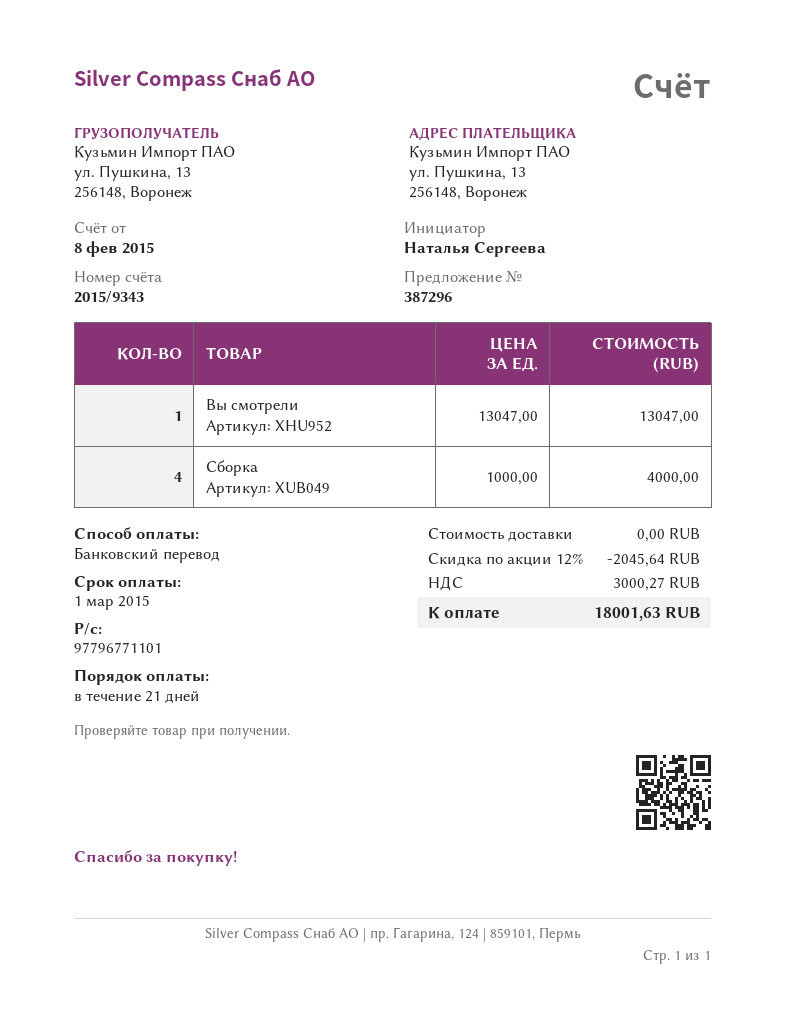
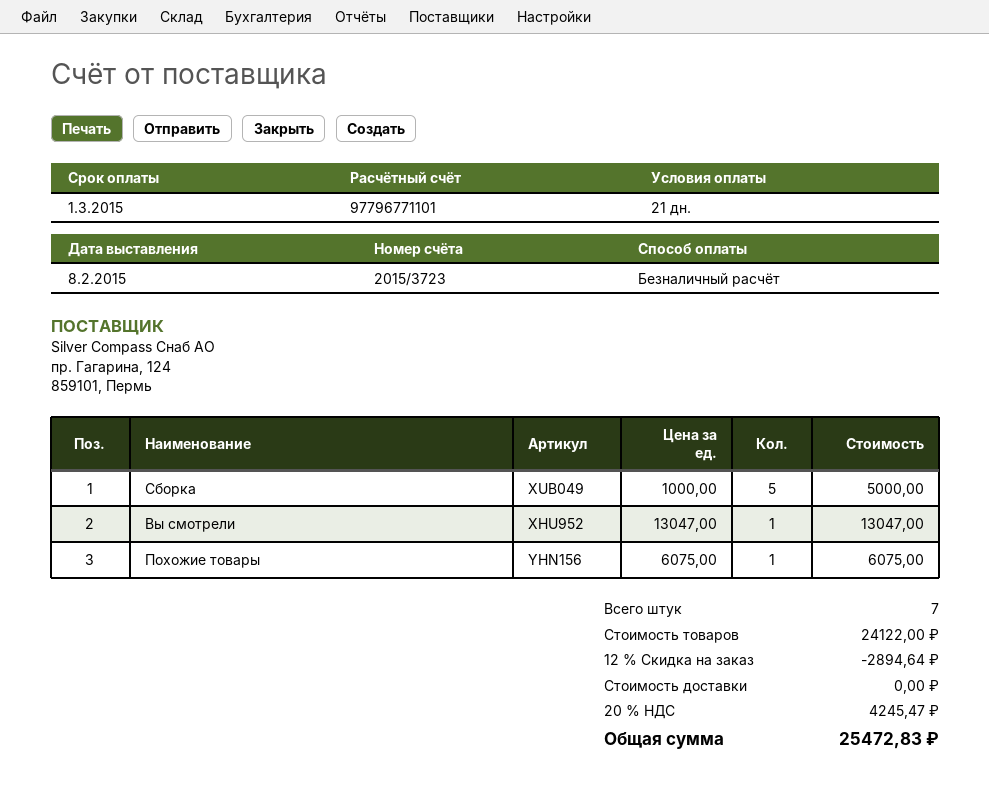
invoice number: 2015/9343 -> 2015/3723
Сборка: 4 x 1000.00 = 4000.00 -> 5 x 1000.00 = 5000.00
Похожие товары: none -> 1 x 6075.00 = 6075.00
discount: 12% = 2045.64 -> 12% = 2894.64
tax: 3000.27 -> 4245.47
total: 18001.63 -> 25472.83

